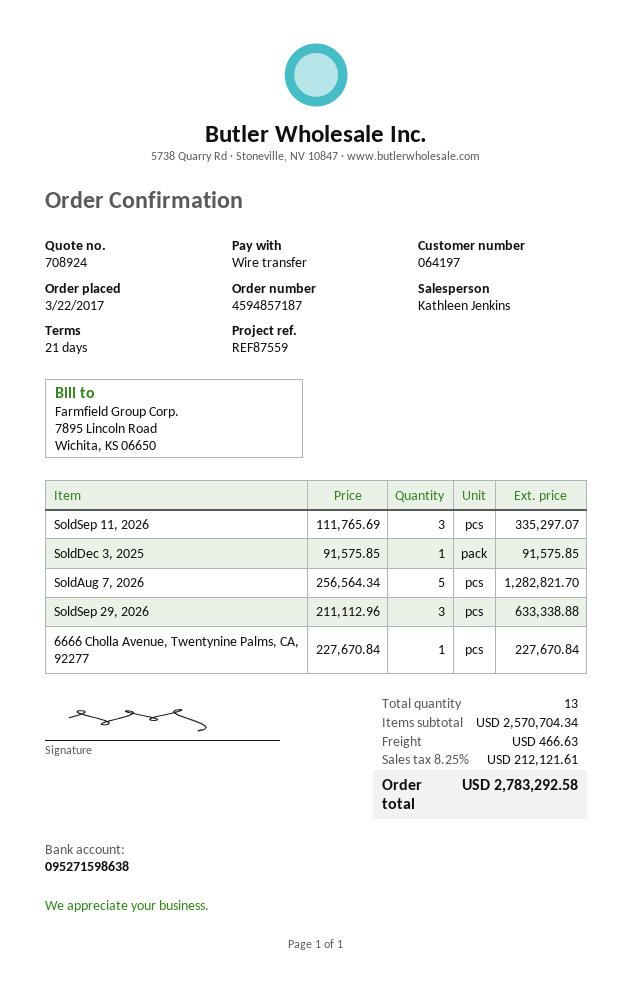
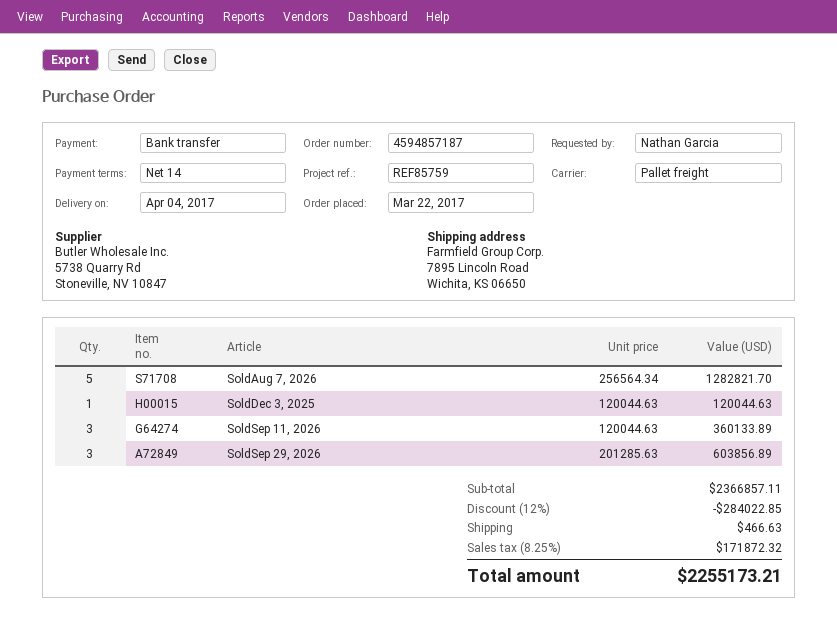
payment terms: 21 days -> 14 days
reference: REF87559 -> REF85759
SoldSep 11, 2026: 3 x 111765.69 = 335297.07 -> 3 x 120044.63 = 360133.89
SoldDec 3, 2025: 1 x 91575.85 = 91575.85 -> 1 x 120044.63 = 120044.63
SoldSep 29, 2026: 3 x 211112.96 = 633338.88 -> 3 x 201285.63 = 603856.89
6666 Cholla Avenue, Twentynine Palms, CA, 92277: 1 x 227670.84 = 227670.84 -> none
subtotal: 2570704.34 -> 2366857.11
discount: none -> 12% = 284022.85
tax: 8.25% = 212121.61 -> 8.25% = 171872.32
total: 2783292.58 -> 2255173.21

